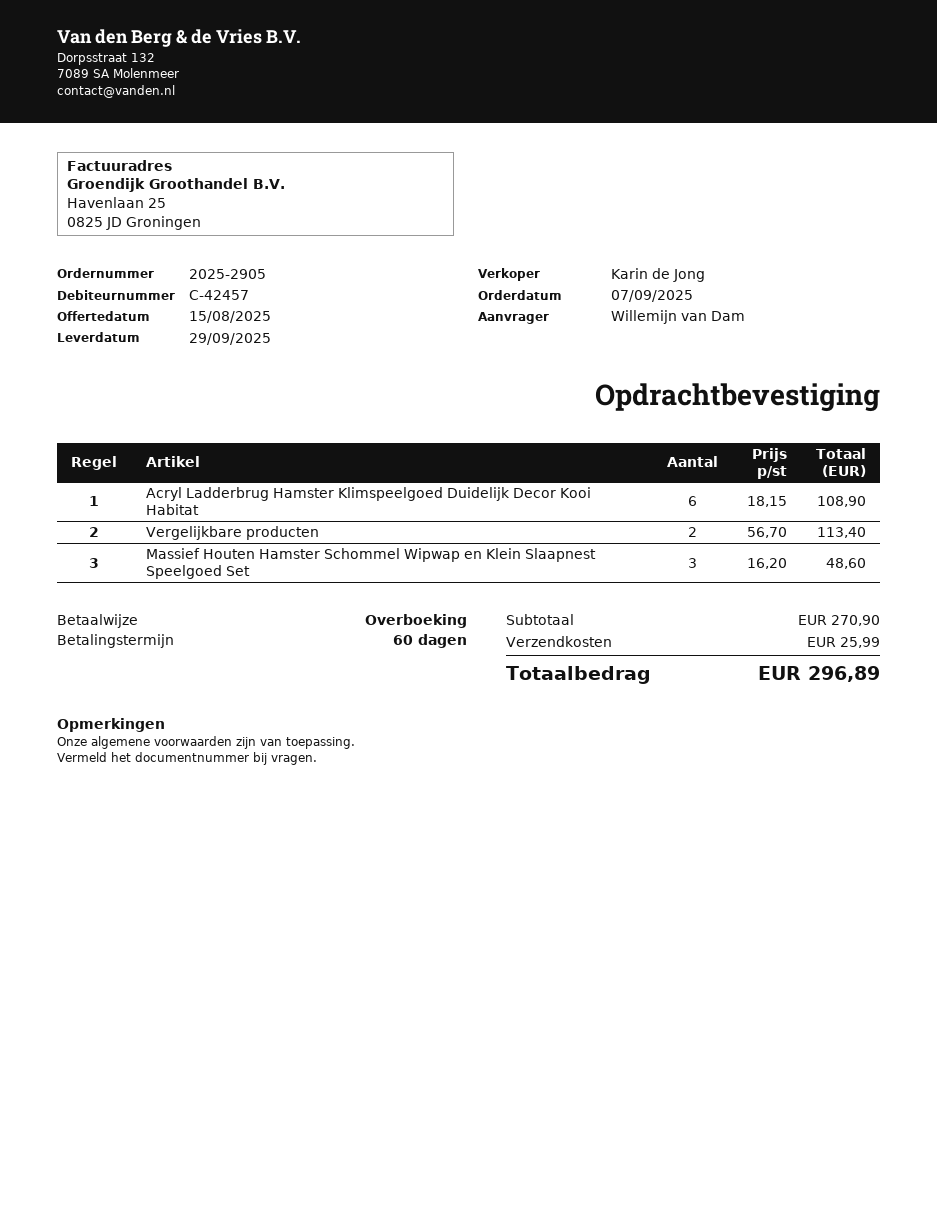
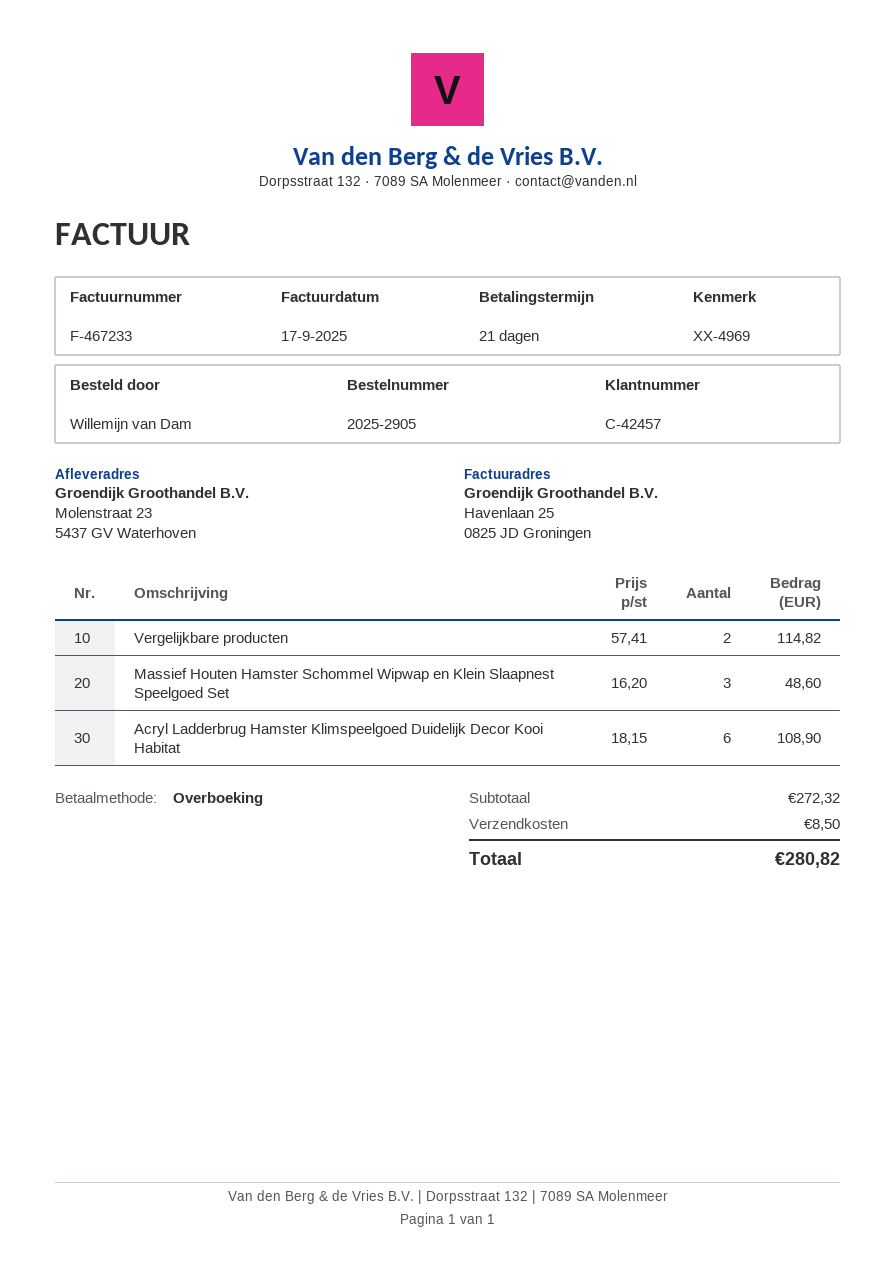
payment terms: 60 days -> 21 days
Vergelijkbare producten: 2 x 56.70 = 113.40 -> 2 x 57.41 = 114.82
subtotal: 270.90 -> 272.32
shipping: 25.99 -> 8.50
total: 296.89 -> 280.82

